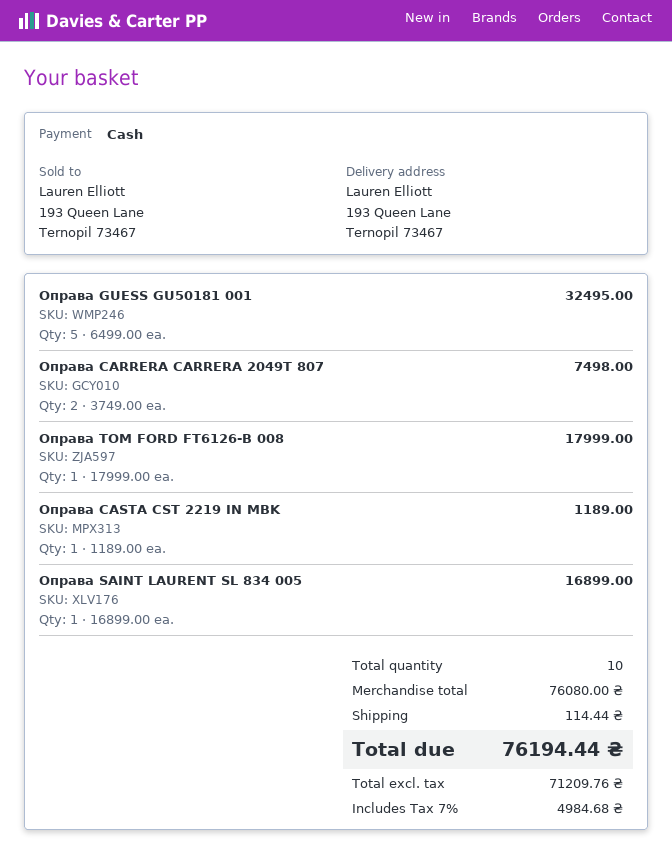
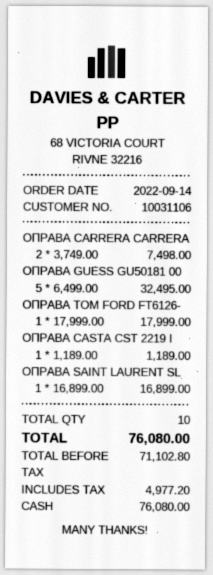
shipping: 114.44 -> none
net: 71209.76 -> 71102.80
tax: 4984.68 -> 4977.20
total: 76194.44 -> 76080.00

